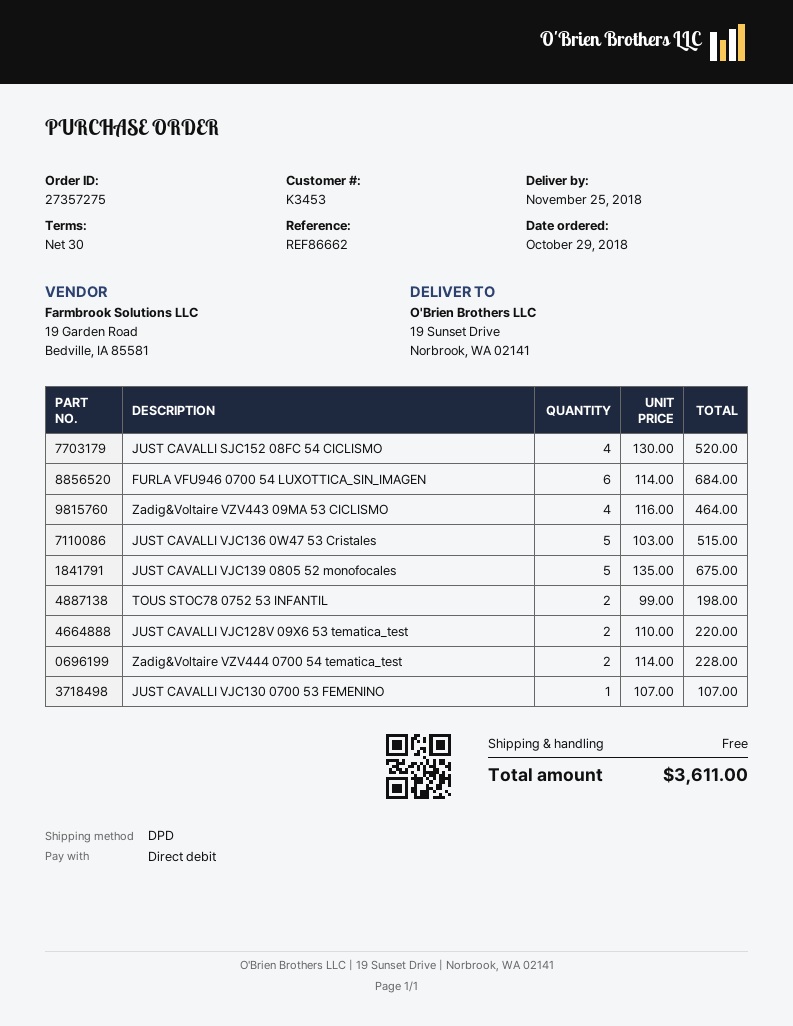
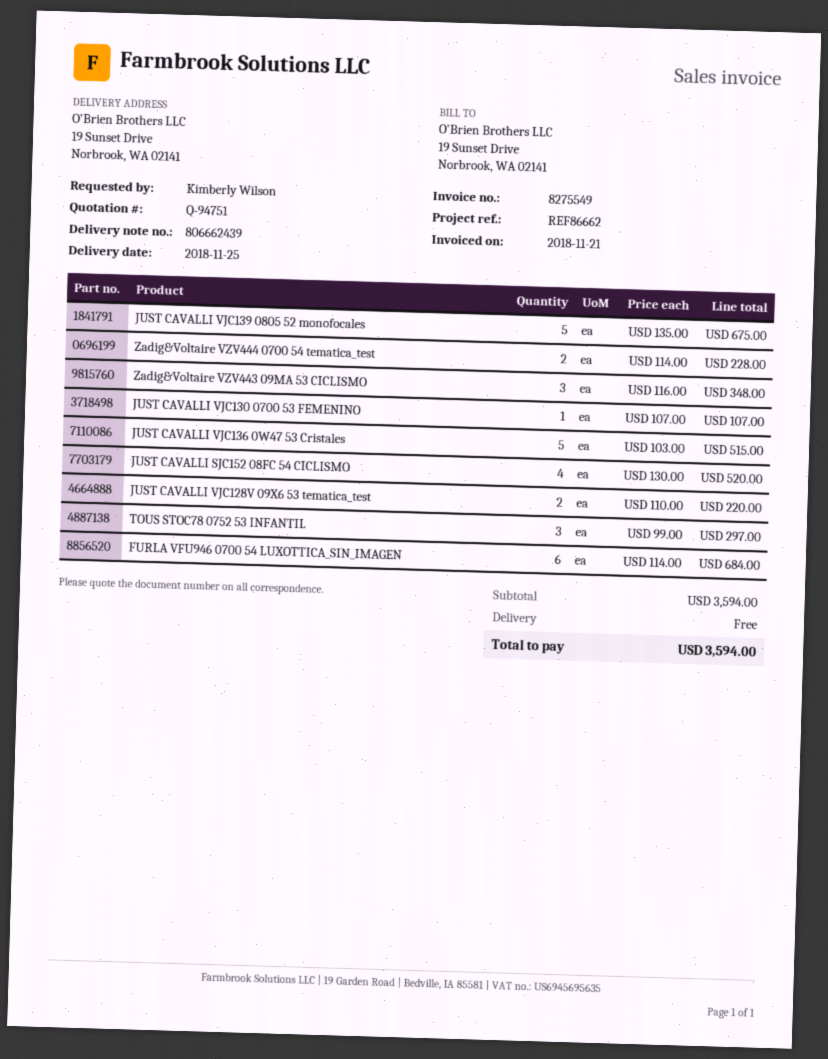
Zadig&Voltaire VZV443 09MA 53 CICLISMO: 4 x 116.00 = 464.00 -> 3 x 116.00 = 348.00
TOUS STOC78 0752 53 INFANTIL: 2 x 99.00 = 198.00 -> 3 x 99.00 = 297.00
total: 3611.00 -> 3594.00

